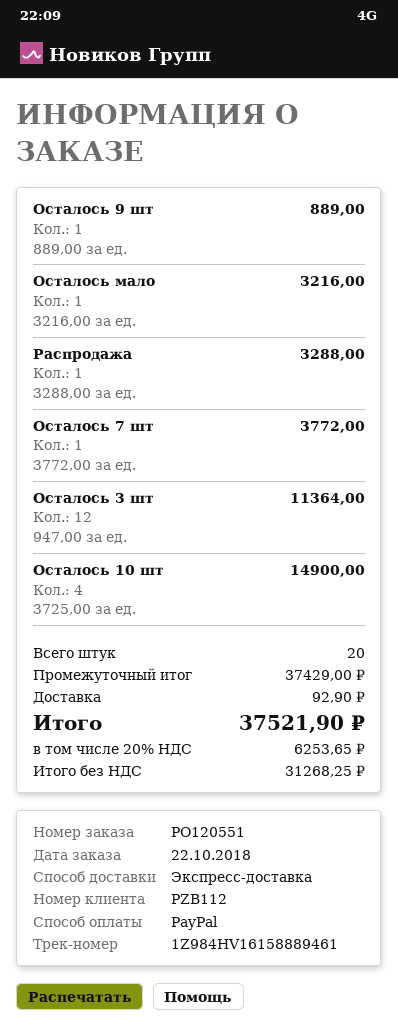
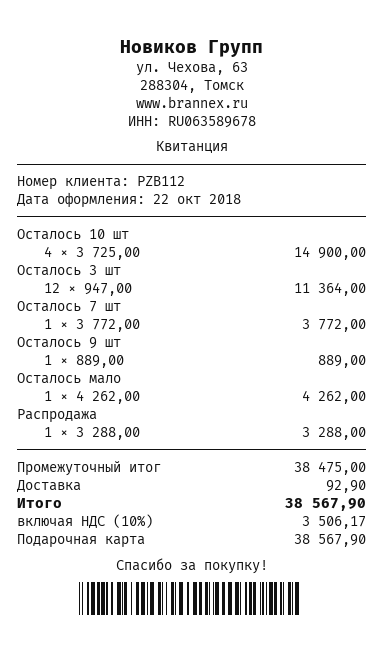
payment method: PayPal -> gift card
Осталось мало: 1 x 3216.00 = 3216.00 -> 1 x 4262.00 = 4262.00
subtotal: 37429.00 -> 38475.00
tax: 20% = 6253.65 -> 10% = 3506.17
total: 37521.90 -> 38567.90

